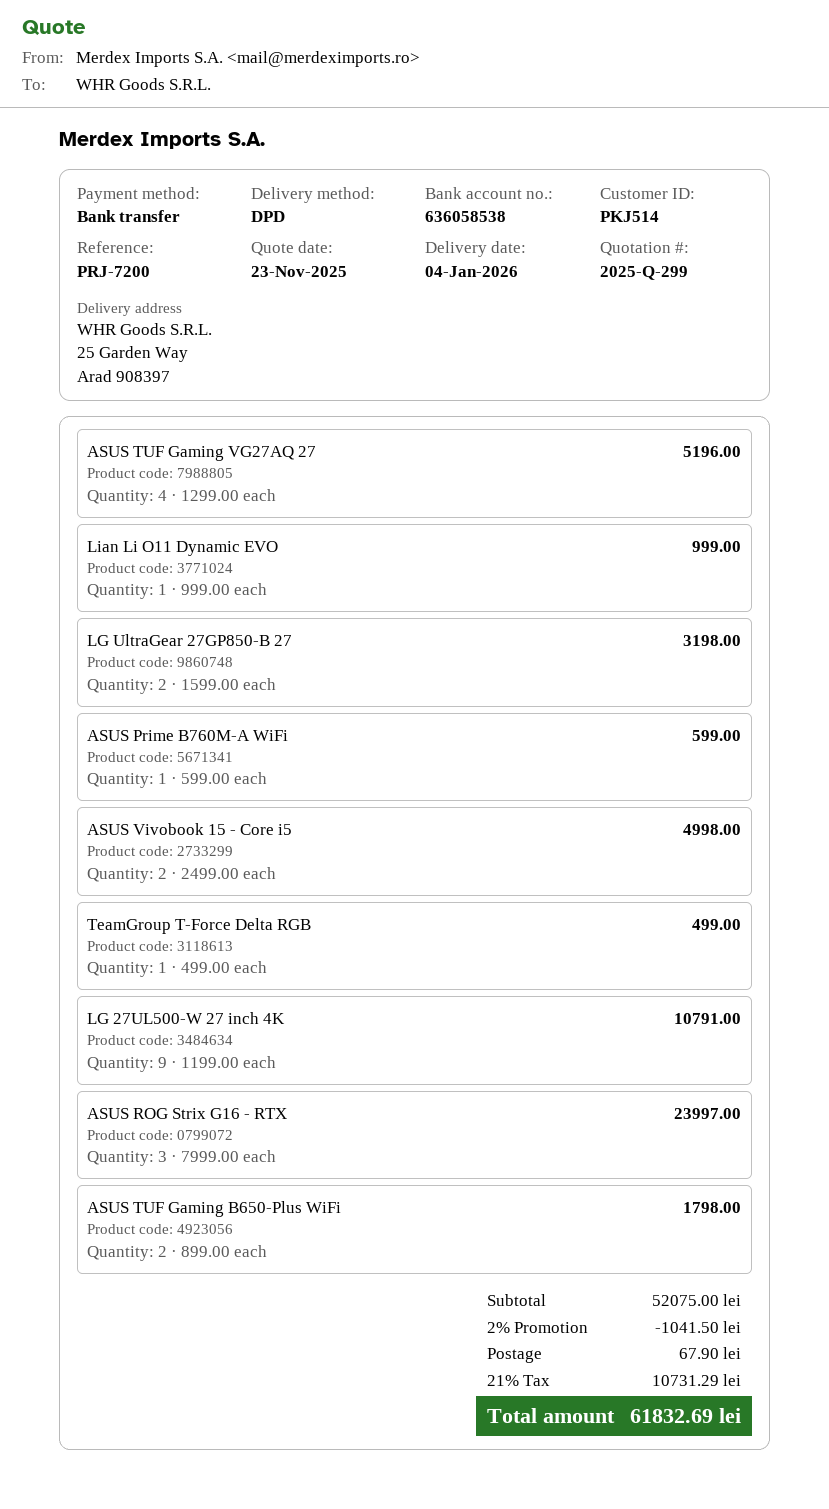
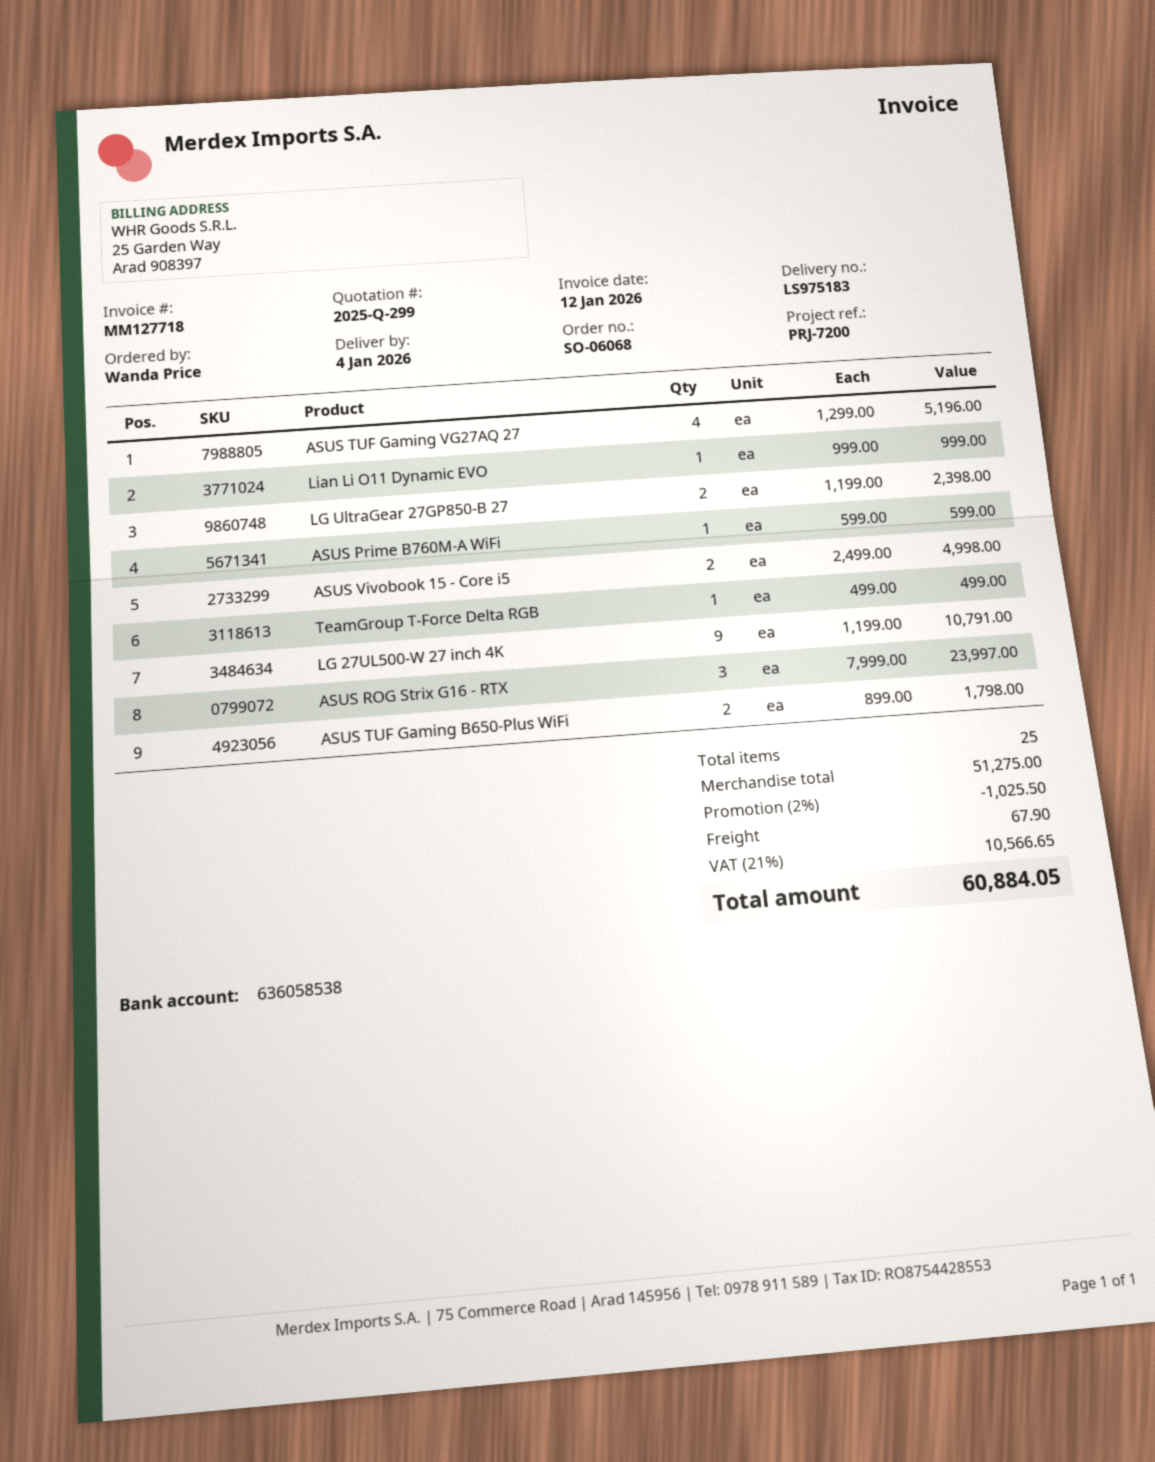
LG UltraGear 27GP850-B 27: 2 x 1599.00 = 3198.00 -> 2 x 1199.00 = 2398.00
subtotal: 52075.00 -> 51275.00
discount: 2% = 1041.50 -> 2% = 1025.50
tax: 21% = 10731.29 -> 21% = 10566.65
total: 61832.69 -> 60884.05

